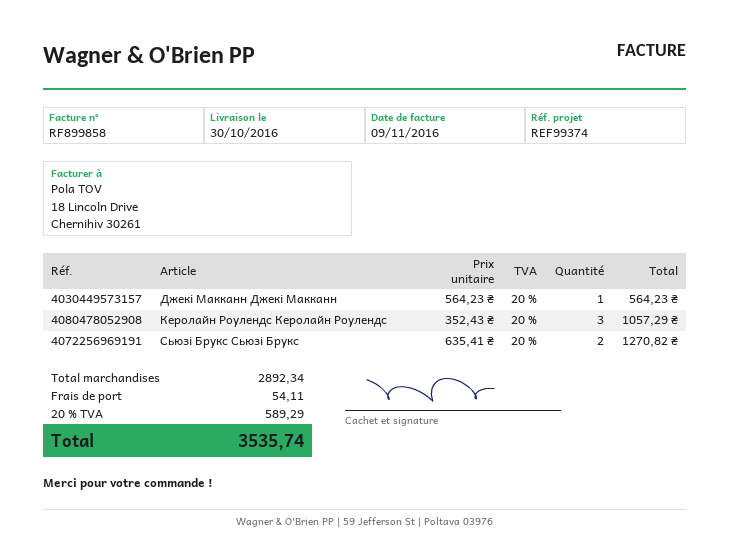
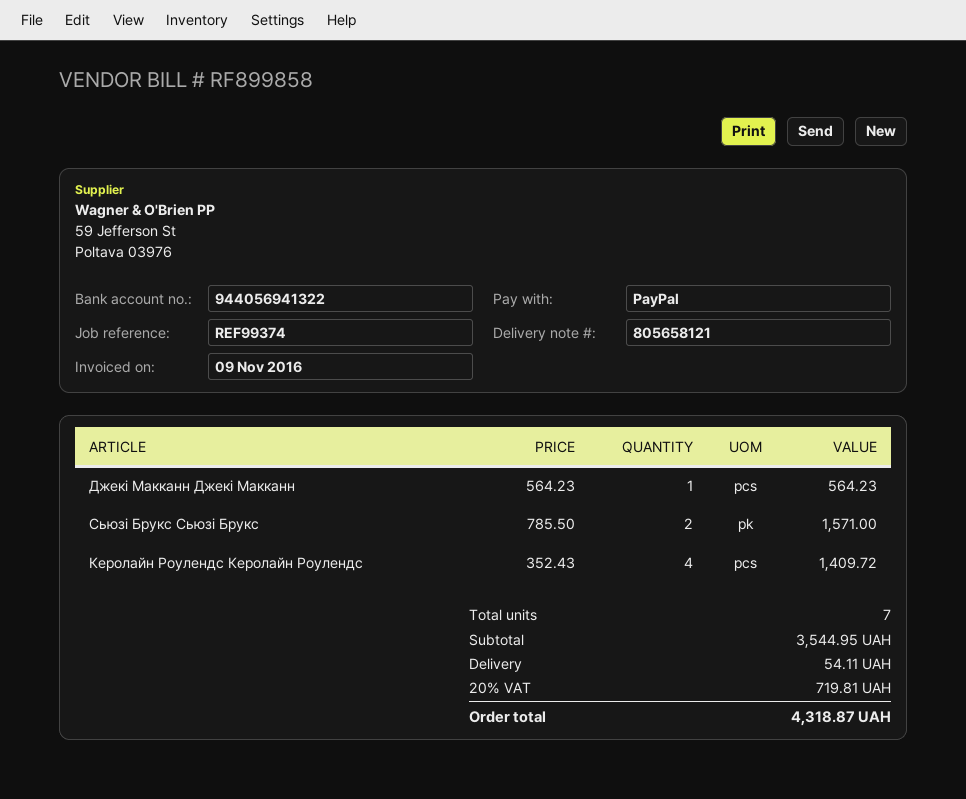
Керолайн Роулендс Керолайн Роулендс: 3 x 352.43 = 1057.29 -> 4 x 352.43 = 1409.72
Сьюзі Брукс Сьюзі Брукс: 2 x 635.41 = 1270.82 -> 2 x 785.50 = 1571.00
subtotal: 2892.34 -> 3544.95
tax: 20% = 589.29 -> 20% = 719.81
total: 3535.74 -> 4318.87

